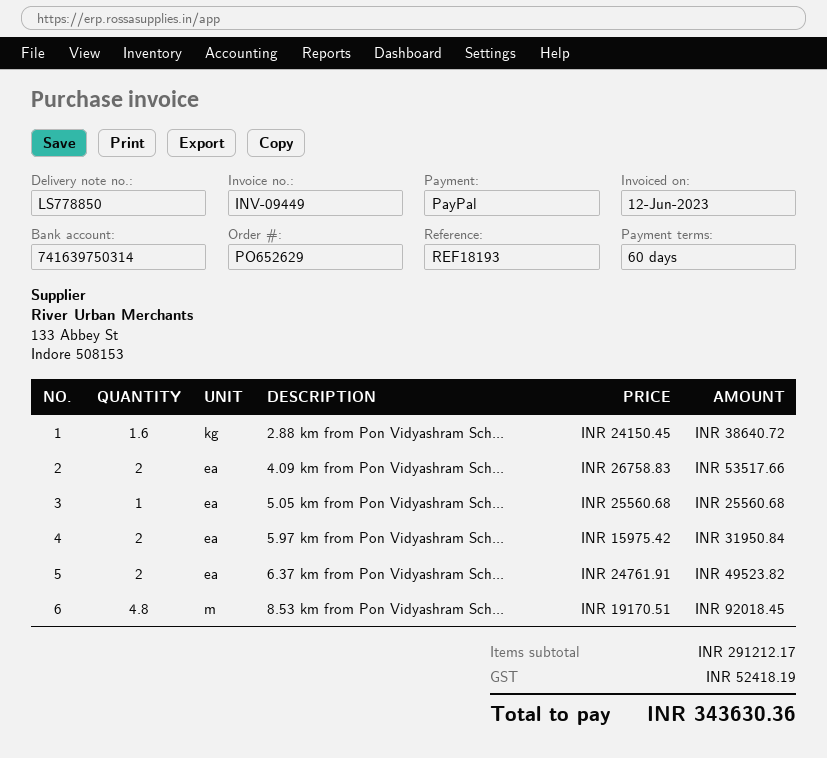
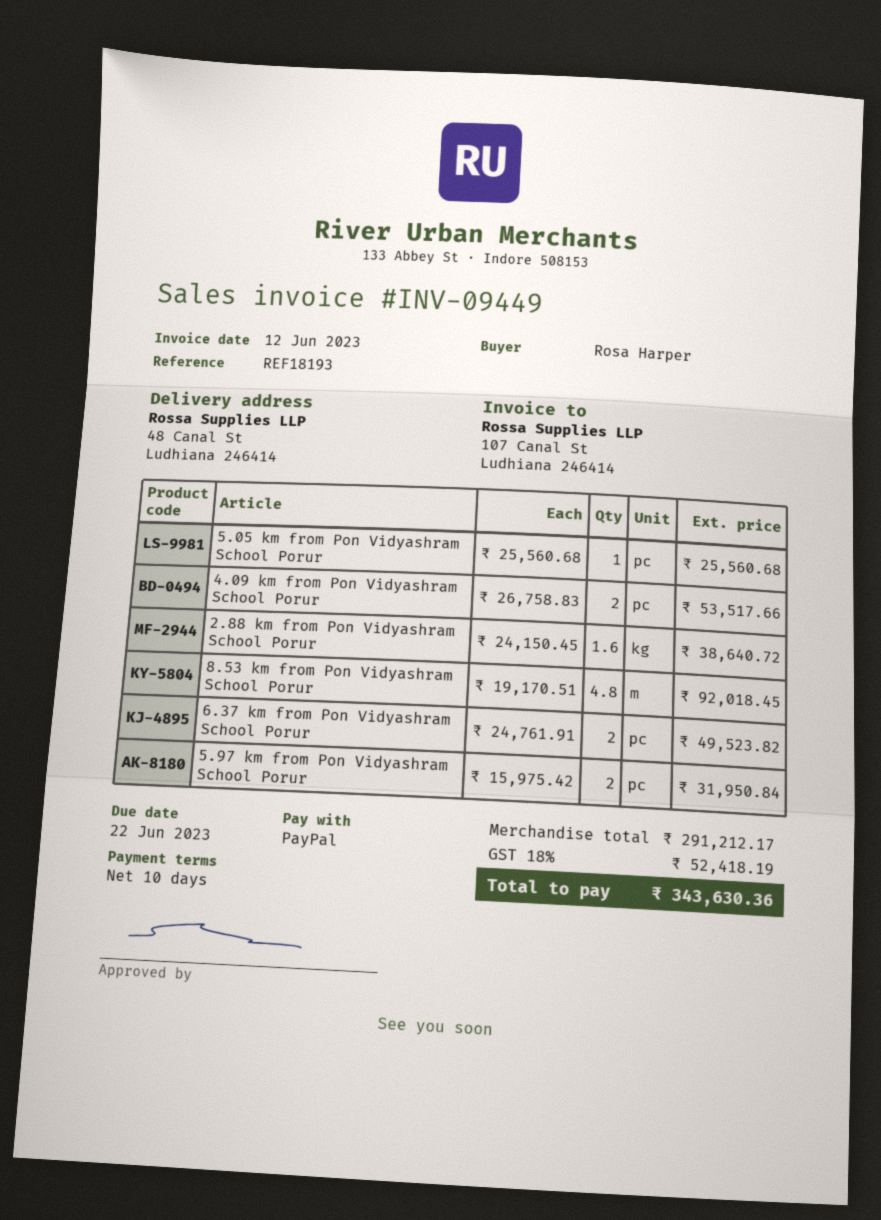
payment terms: 60 days -> 10 days

